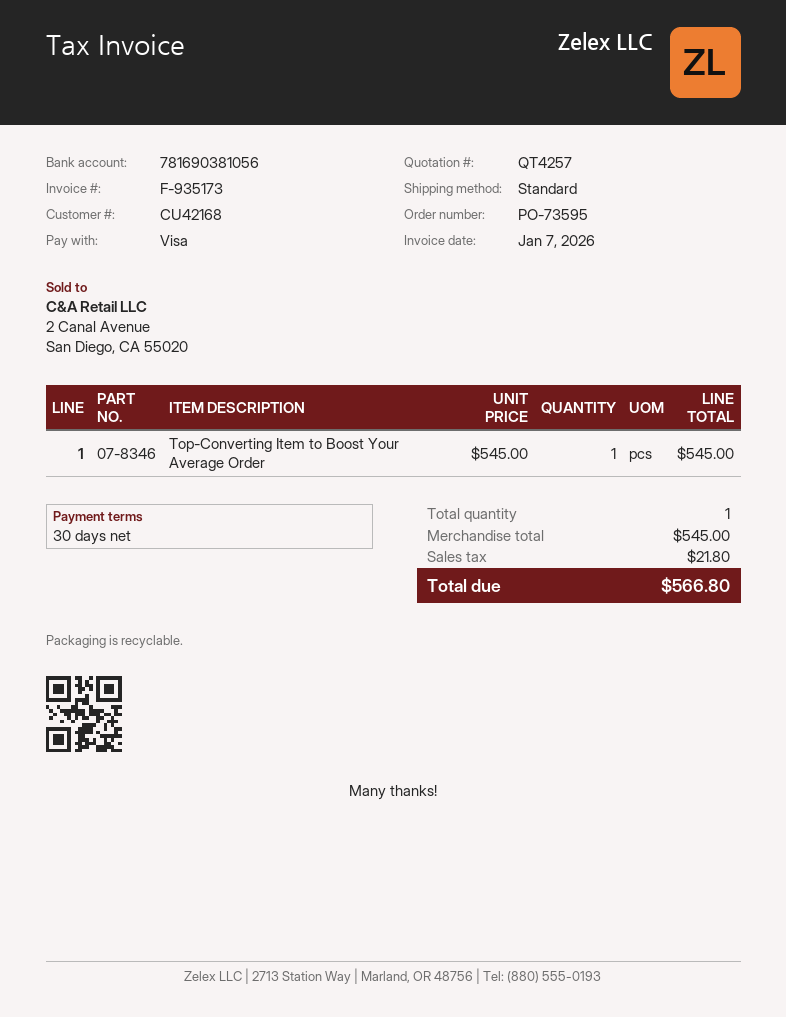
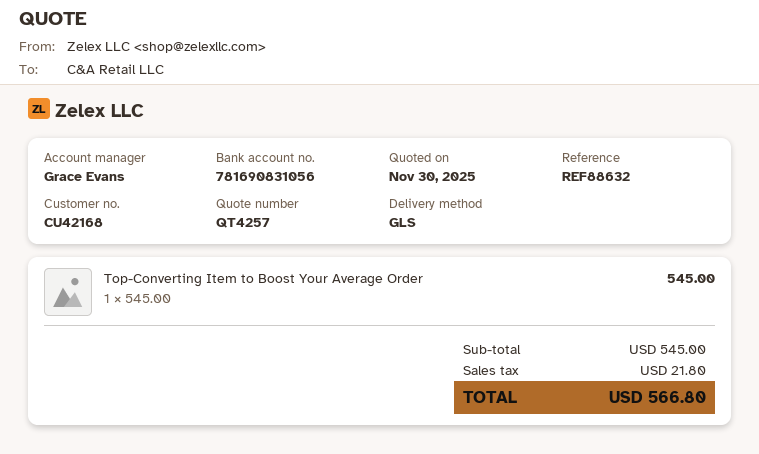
bank account: 781690381056 -> 781690831056
shipping method: standard -> GLS

